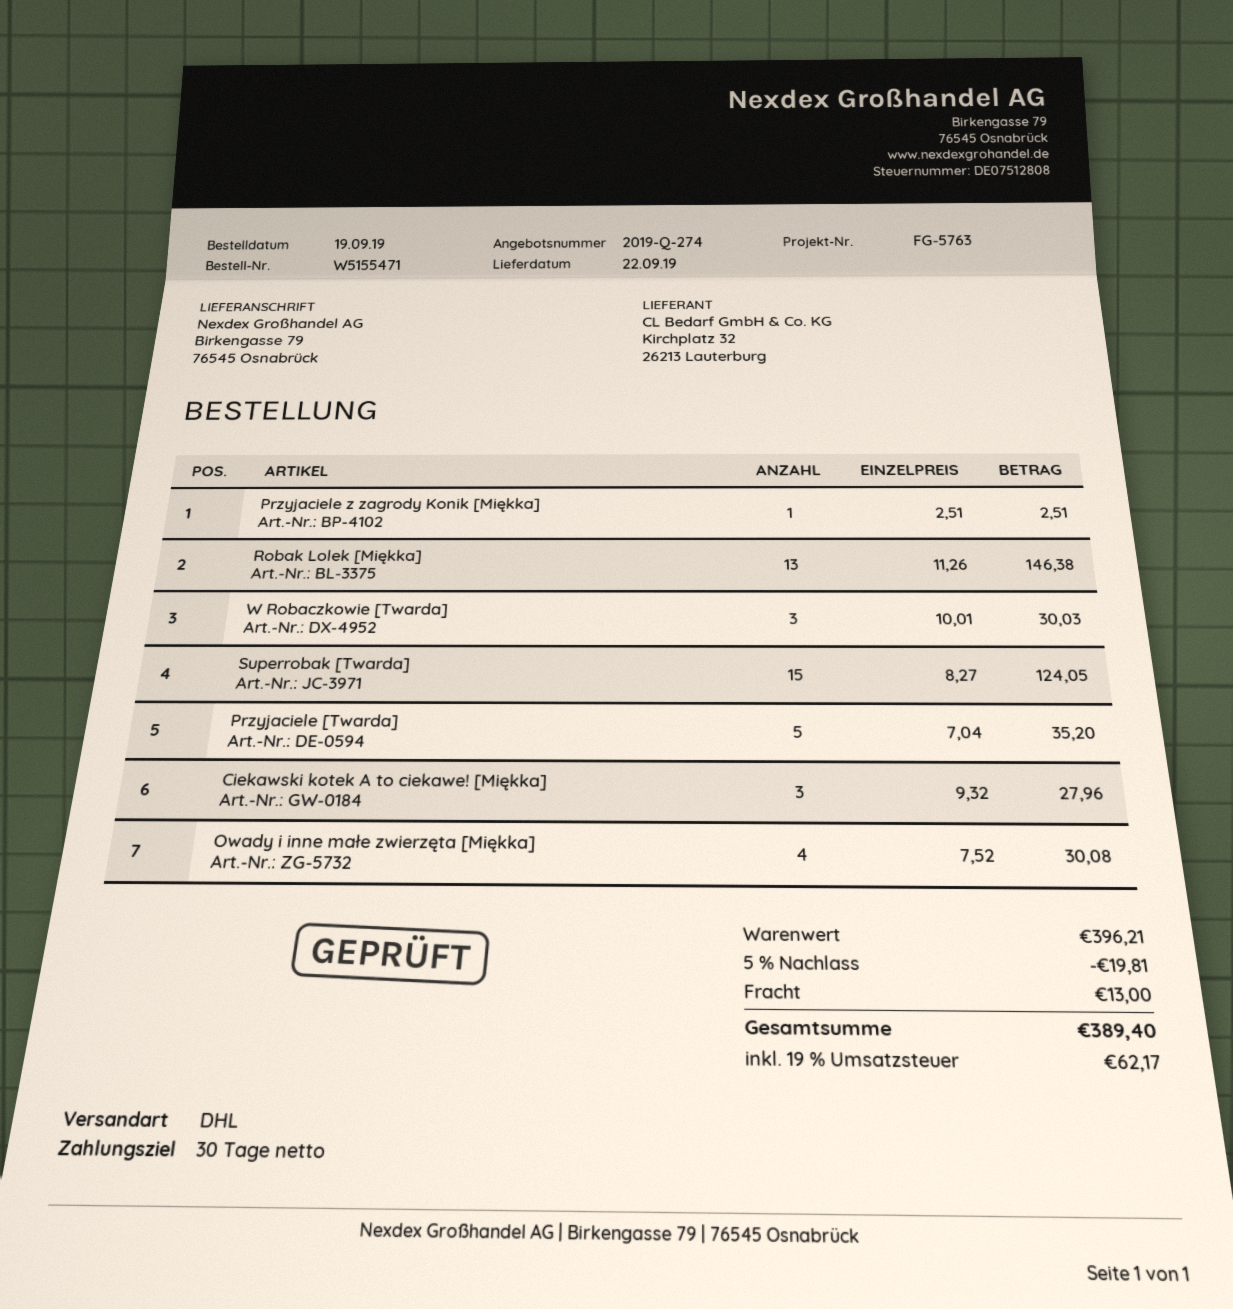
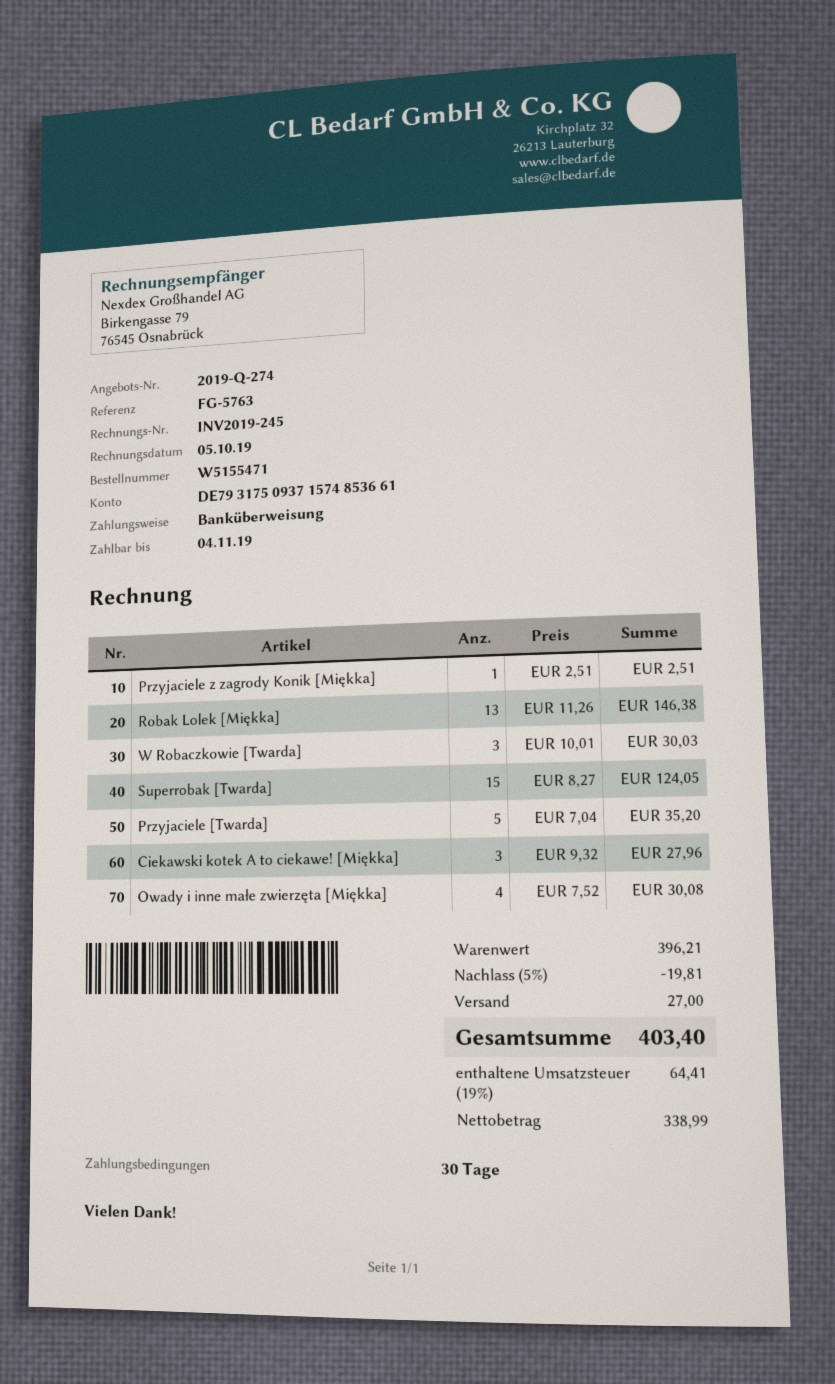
shipping: 13.00 -> 27.00
tax: 19% = 62.17 -> 19% = 64.41
total: 389.40 -> 403.40

